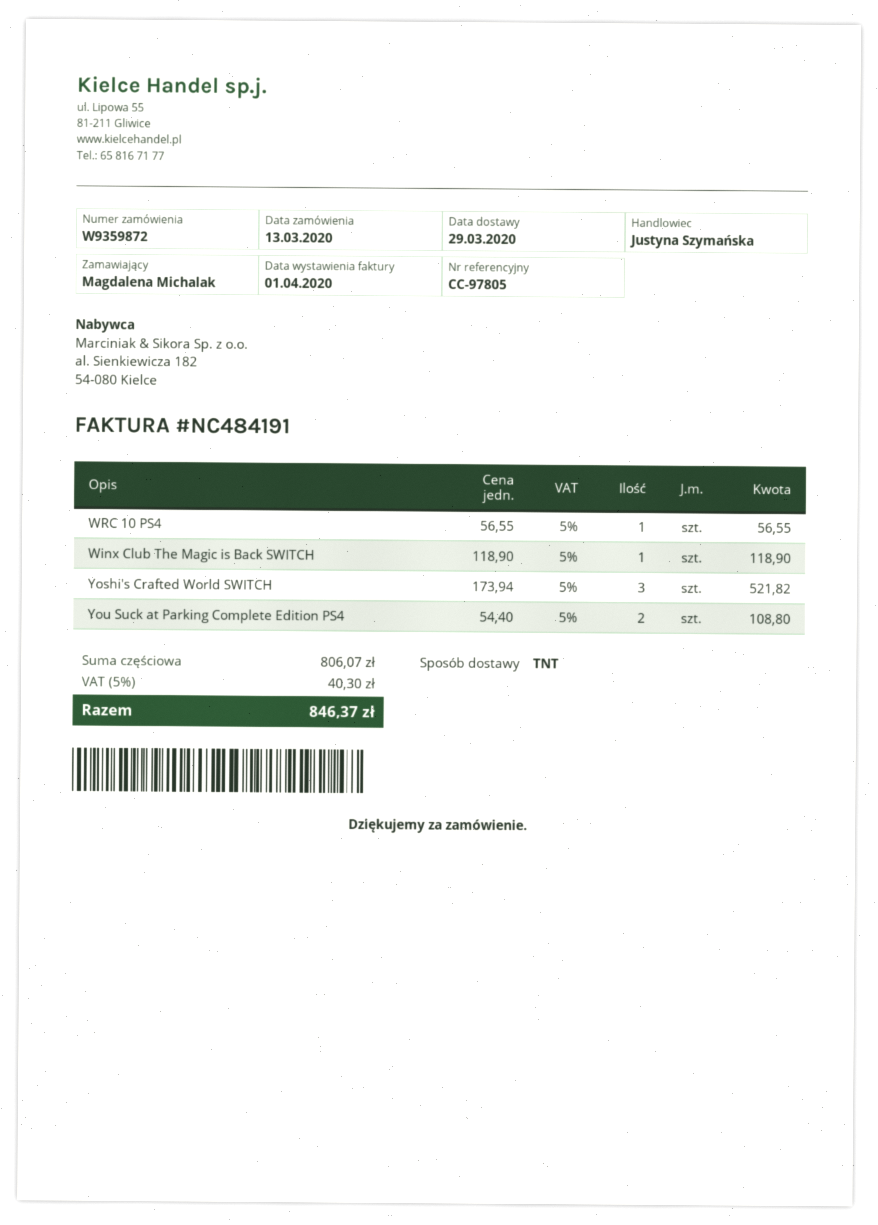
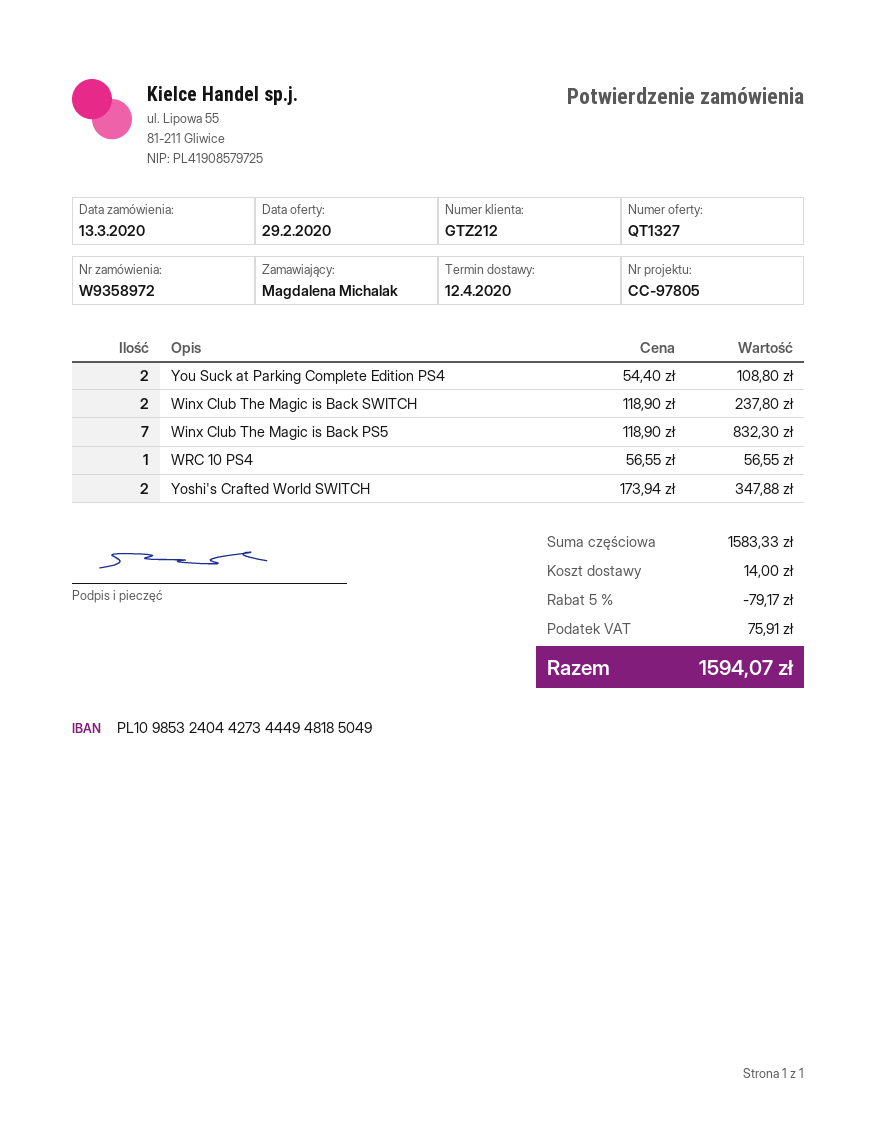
order number: W9359872 -> W9358972
delivery date: 2020-03-29 -> 2020-04-12
Winx Club The Magic is Back SWITCH: 1 x 118.90 = 118.90 -> 2 x 118.90 = 237.80
Yoshi's Crafted World SWITCH: 3 x 173.94 = 521.82 -> 2 x 173.94 = 347.88
Winx Club The Magic is Back PS5: none -> 7 x 118.90 = 832.30
subtotal: 806.07 -> 1583.33
discount: none -> 5% = 79.17
shipping: none -> 14.00
tax: 40.30 -> 75.91
total: 846.37 -> 1594.07

